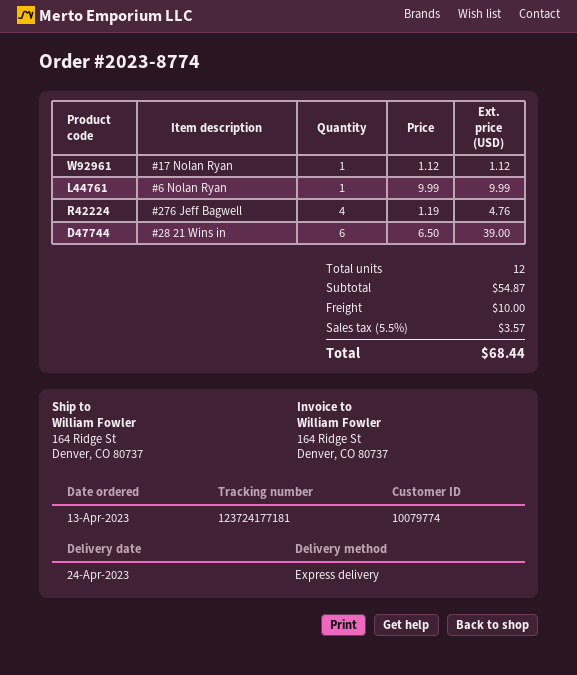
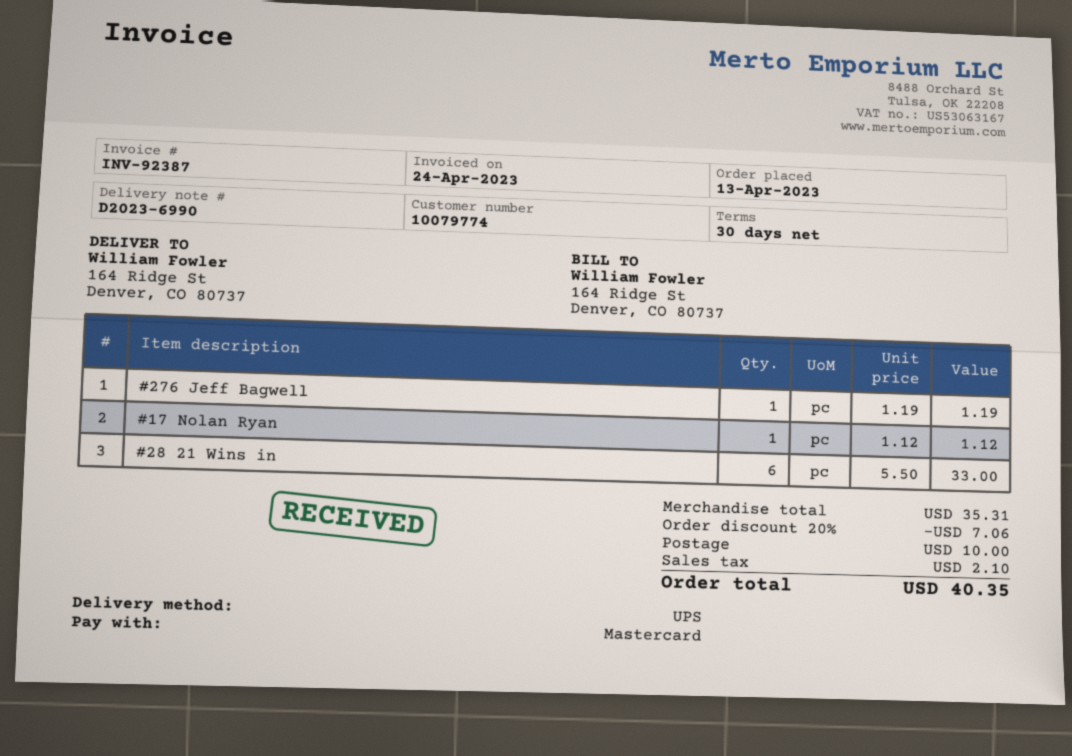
shipping method: express -> UPS
#6 Nolan Ryan: 1 x 9.99 = 9.99 -> none
#276 Jeff Bagwell: 4 x 1.19 = 4.76 -> 1 x 1.19 = 1.19
#28 21 Wins in: 6 x 6.50 = 39.00 -> 6 x 5.50 = 33.00
subtotal: 54.87 -> 35.31
discount: none -> 20% = 7.06
tax: 3.57 -> 2.10
total: 68.44 -> 40.35

